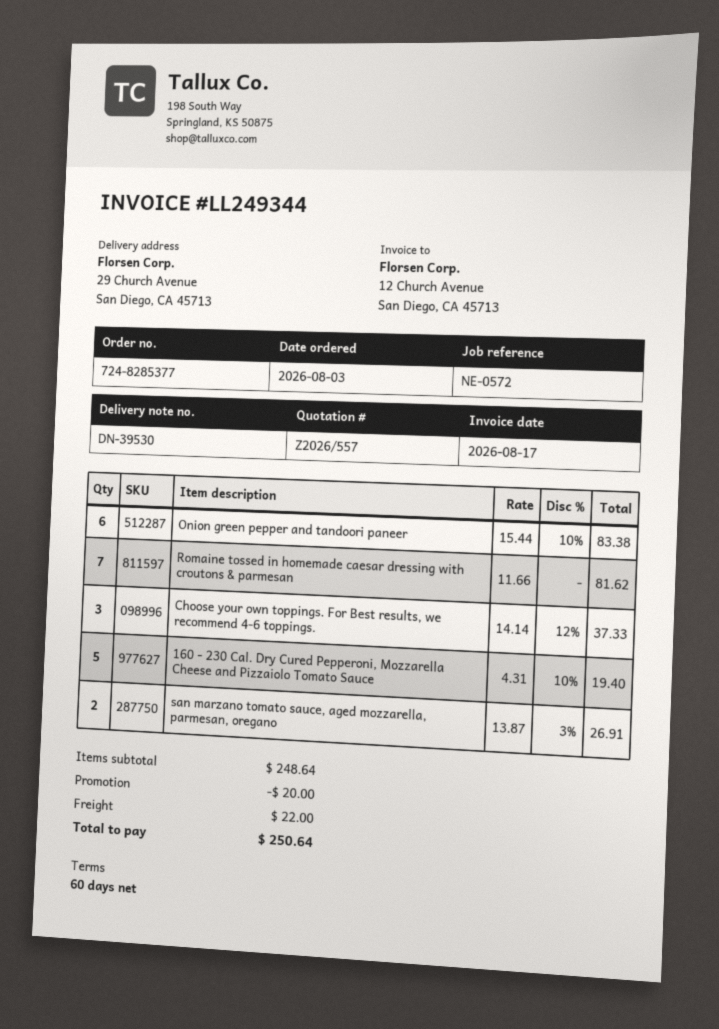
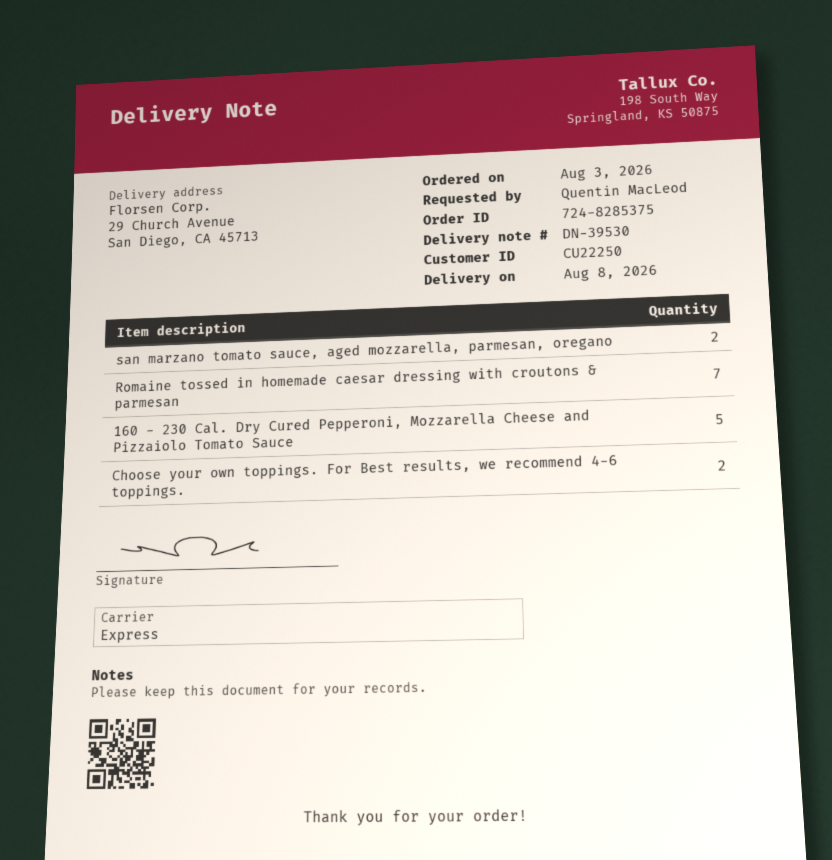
order number: 724-8285377 -> 724-8285375
Onion green pepper and tandoori paneer: 6 -> none
Choose your own toppings. For Best results, we recommend 4-6 toppings.: 3 -> 2

